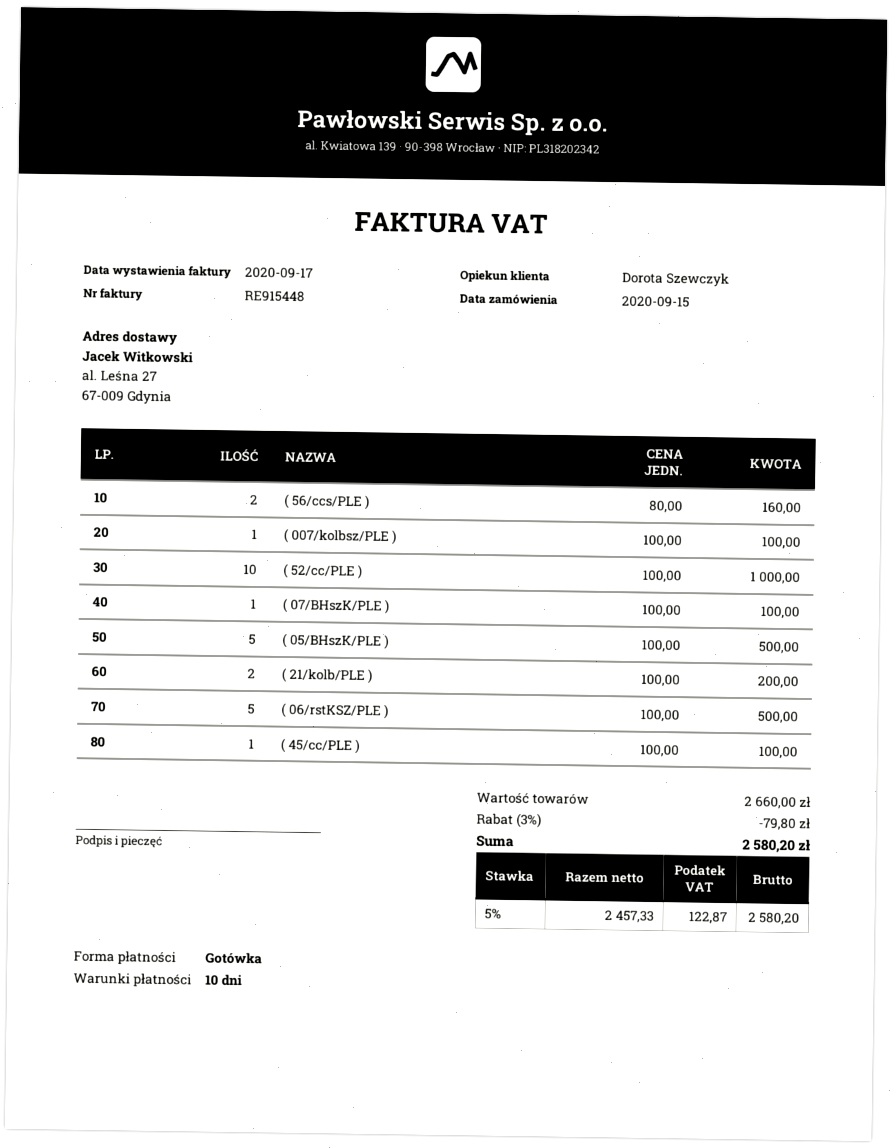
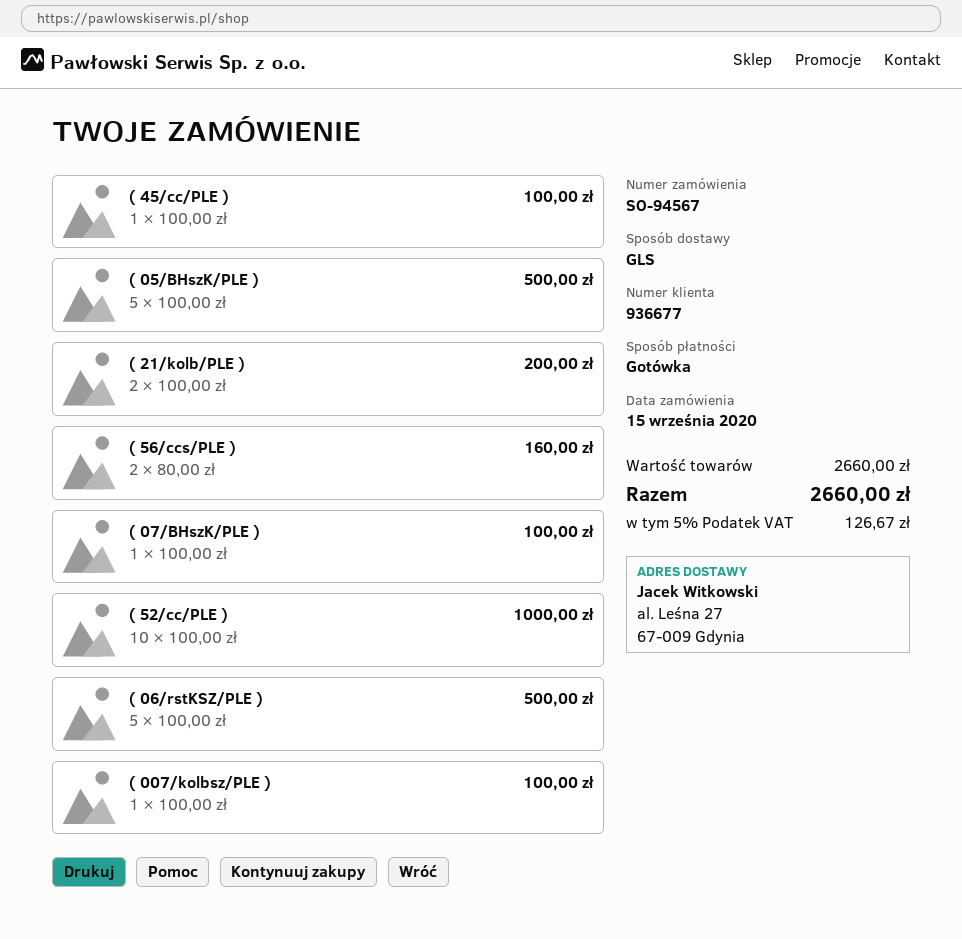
discount: 3% = 79.80 -> none
tax: 5% = 122.87 -> 5% = 126.67
total: 2580.20 -> 2660.00

